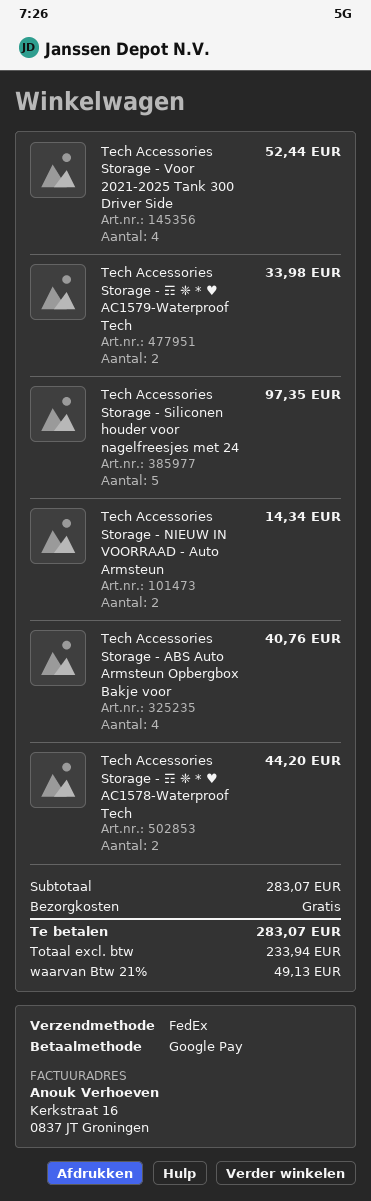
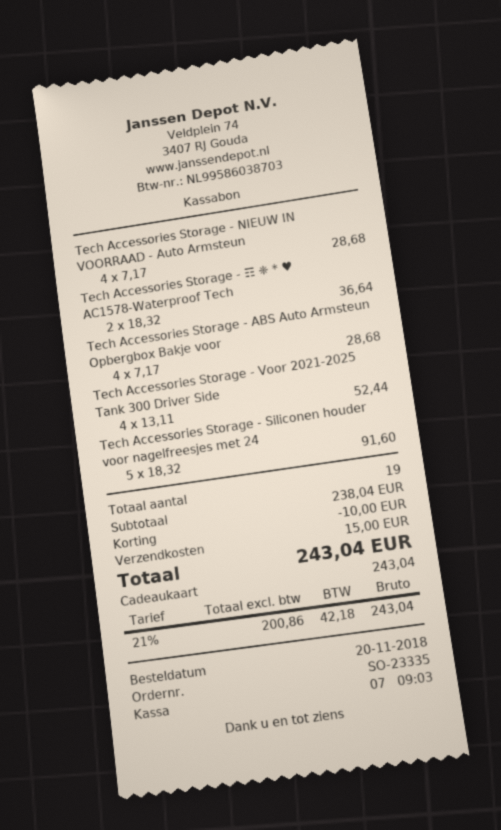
payment method: Google Pay -> gift card
Tech Accessories Storage - ☶ ❈ * ♥ AC1579-Waterproof Tech: 2 for 33.98 -> none
Tech Accessories Storage - Siliconen houder voor nagelfreesjes met 24: 5 for 97.35 -> 5 for 91.60
Tech Accessories Storage - NIEUW IN VOORRAAD - Auto Armsteun: 2 for 14.34 -> 4 for 28.68
Tech Accessories Storage - ABS Auto Armsteun Opbergbox Bakje voor: 4 for 40.76 -> 4 for 28.68
Tech Accessories Storage - ☶ ❈ * ♥ AC1578-Waterproof Tech: 2 for 44.20 -> 2 for 36.64
subtotal: 283.07 -> 238.04
discount: none -> 10.00
shipping: 0.00 -> 15.00
net: 233.94 -> 200.86
tax: 21% = 49.13 -> 21% = 42.18
total: 283.07 -> 243.04

